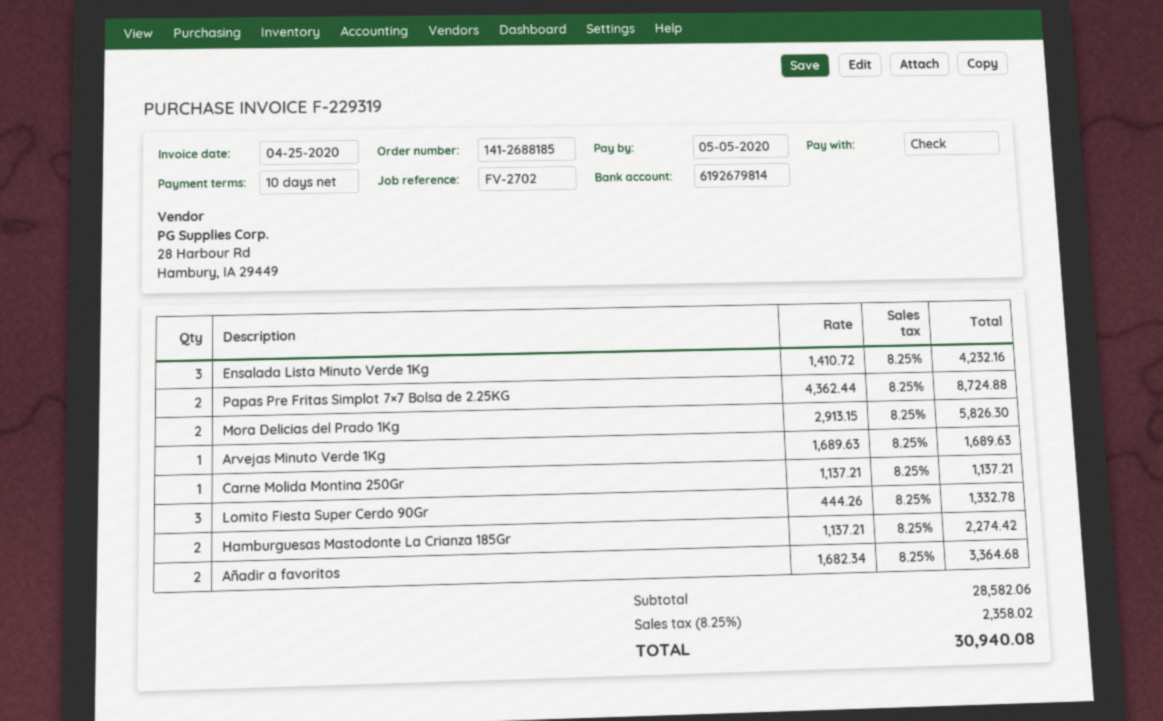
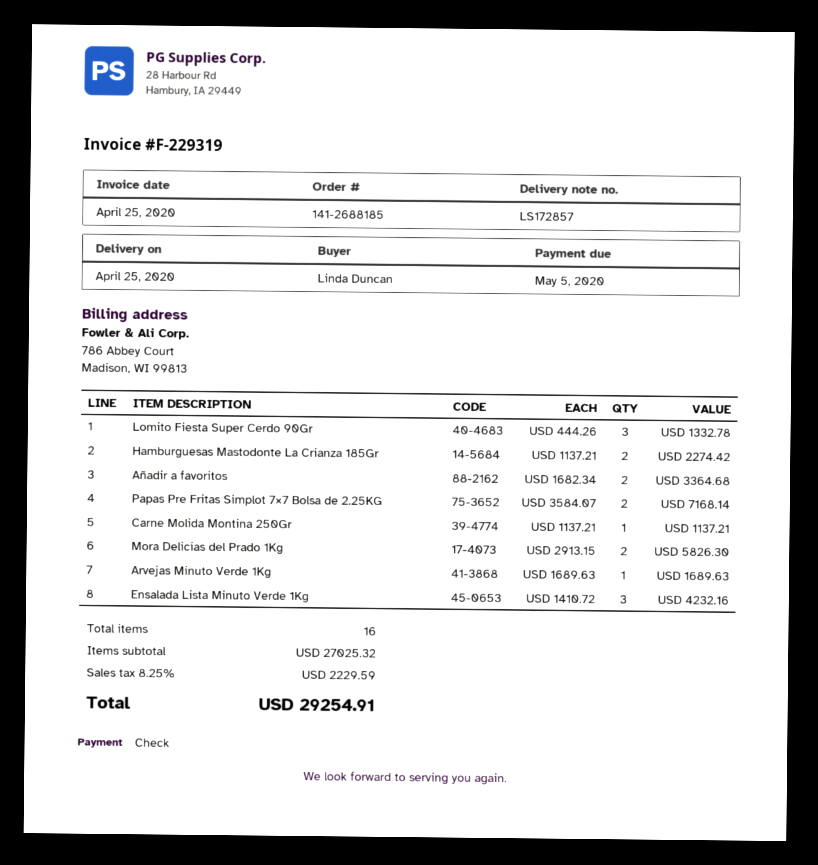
Papas Pre Fritas Simplot 7×7 Bolsa de 2.25KG: 2 x 4362.44 = 8724.88 -> 2 x 3584.07 = 7168.14
subtotal: 28582.06 -> 27025.32
tax: 8.25% = 2358.02 -> 8.25% = 2229.59
total: 30940.08 -> 29254.91

